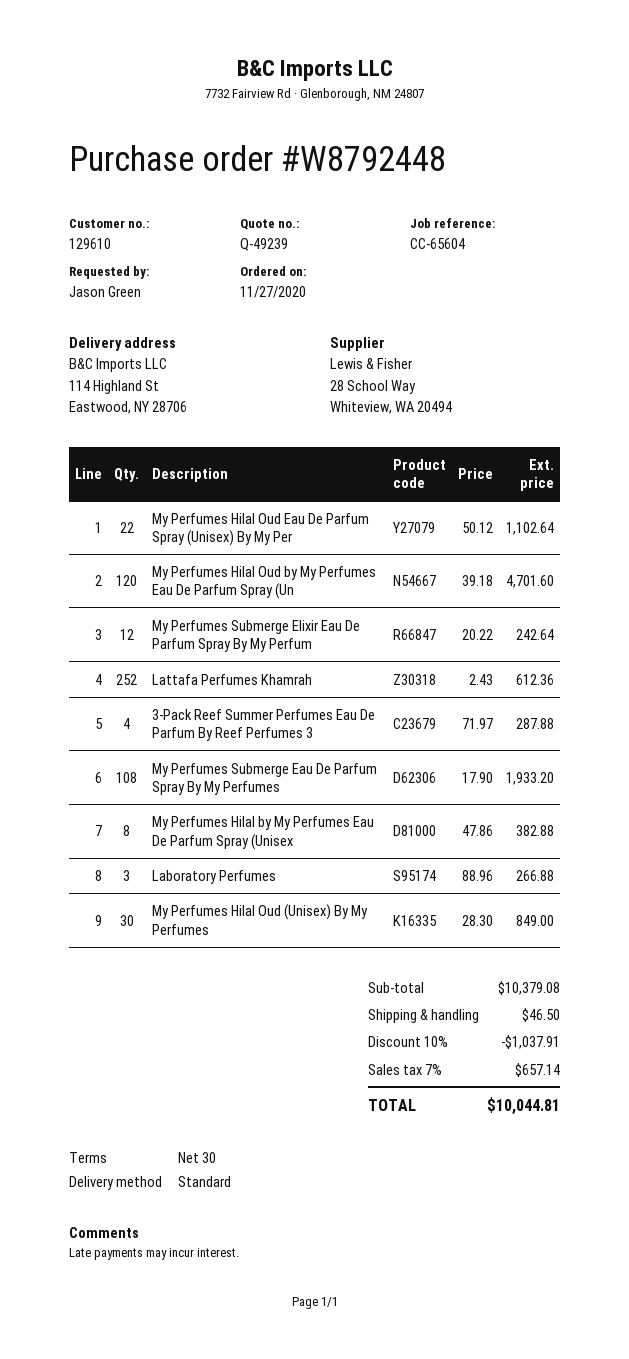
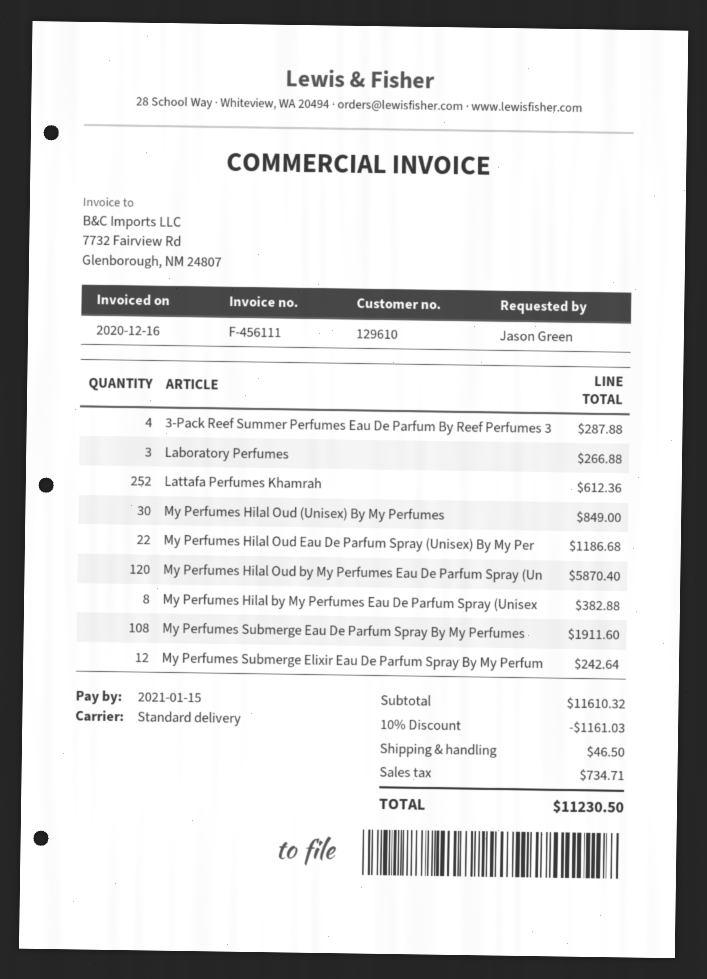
My Perfumes Hilal Oud Eau De Parfum Spray (Unisex) By My Per: 22 for 1102.64 -> 22 for 1186.68
My Perfumes Hilal Oud by My Perfumes Eau De Parfum Spray (Un: 120 for 4701.60 -> 120 for 5870.40
My Perfumes Submerge Eau De Parfum Spray By My Perfumes: 108 for 1933.20 -> 108 for 1911.60
subtotal: 10379.08 -> 11610.32
discount: 10% = 1037.91 -> 10% = 1161.03
tax: 657.14 -> 734.71
total: 10044.81 -> 11230.50

